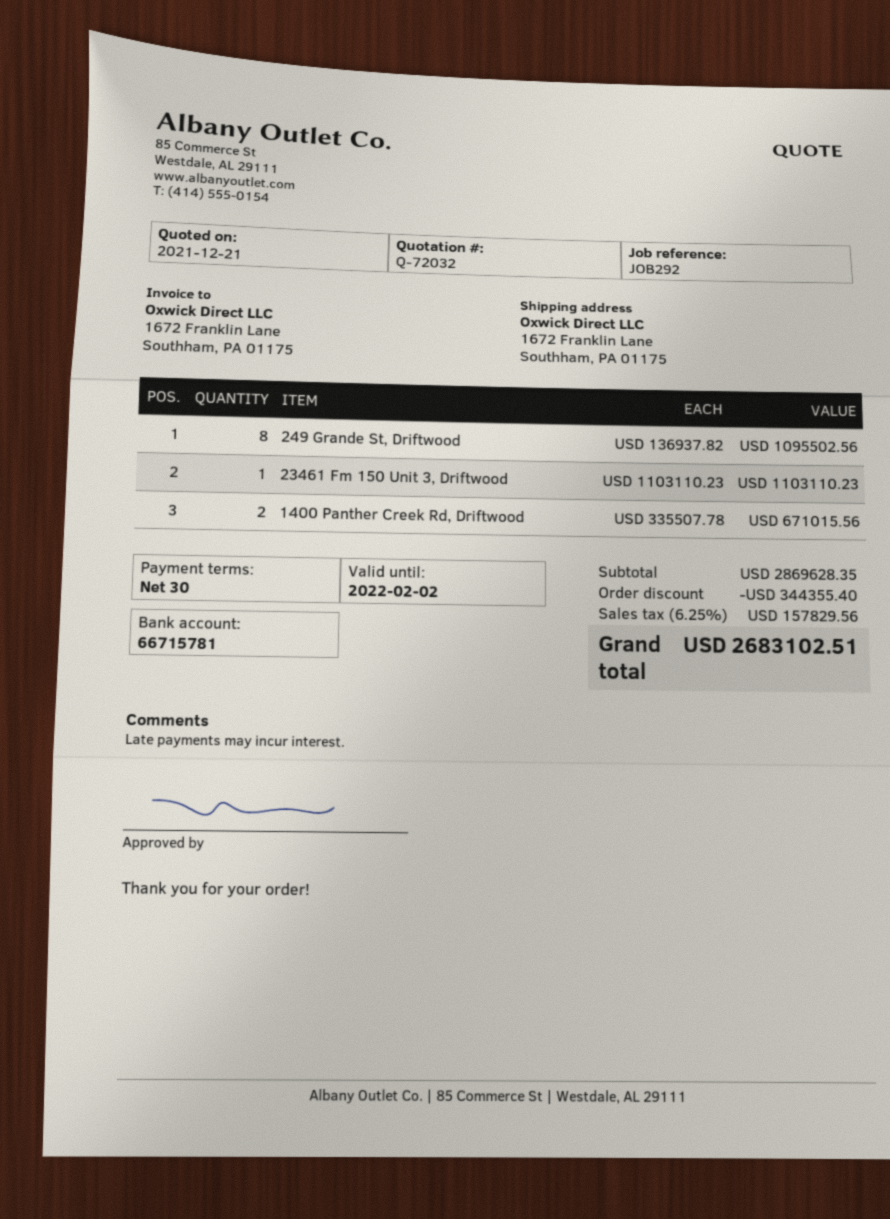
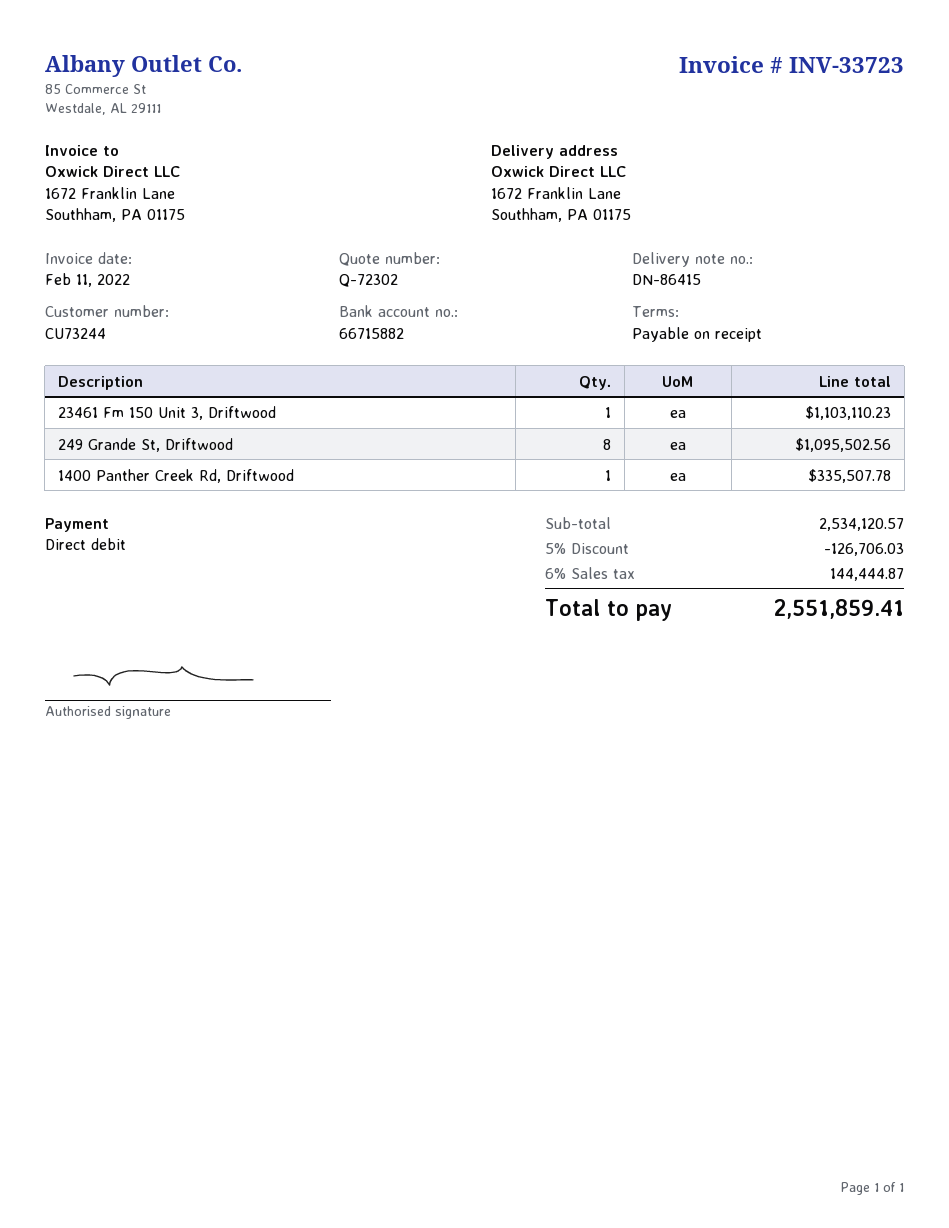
quote number: Q-72032 -> Q-72302
payment terms: 30 days -> on receipt
bank account: 66715781 -> 66715882
1400 Panther Creek Rd, Driftwood: 2 for 671015.56 -> 1 for 335507.78
subtotal: 2869628.35 -> 2534120.57
discount: 344355.40 -> 126706.03
tax: 6.25% = 157829.56 -> 6% = 144444.87
total: 2683102.51 -> 2551859.41

